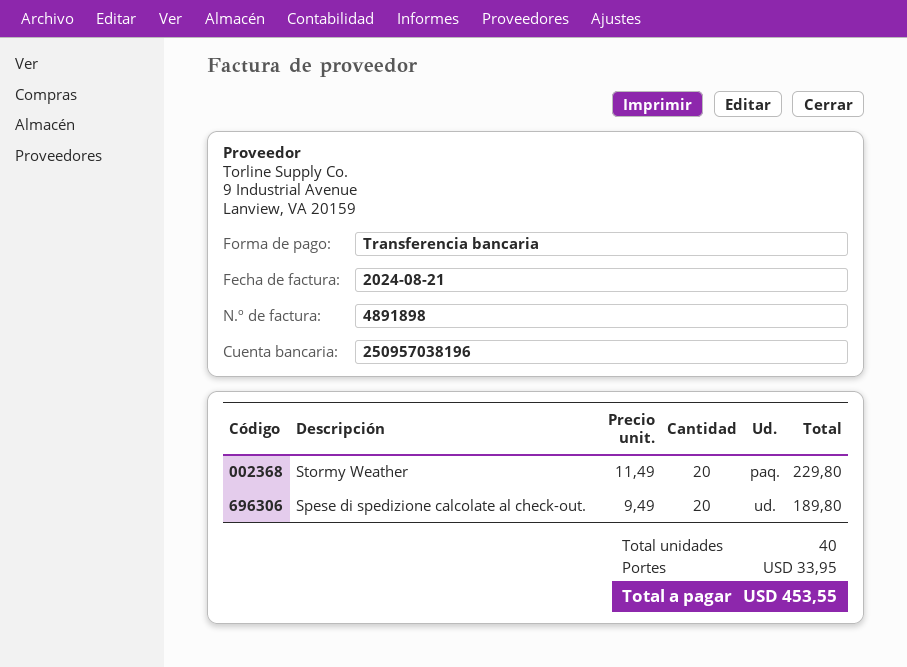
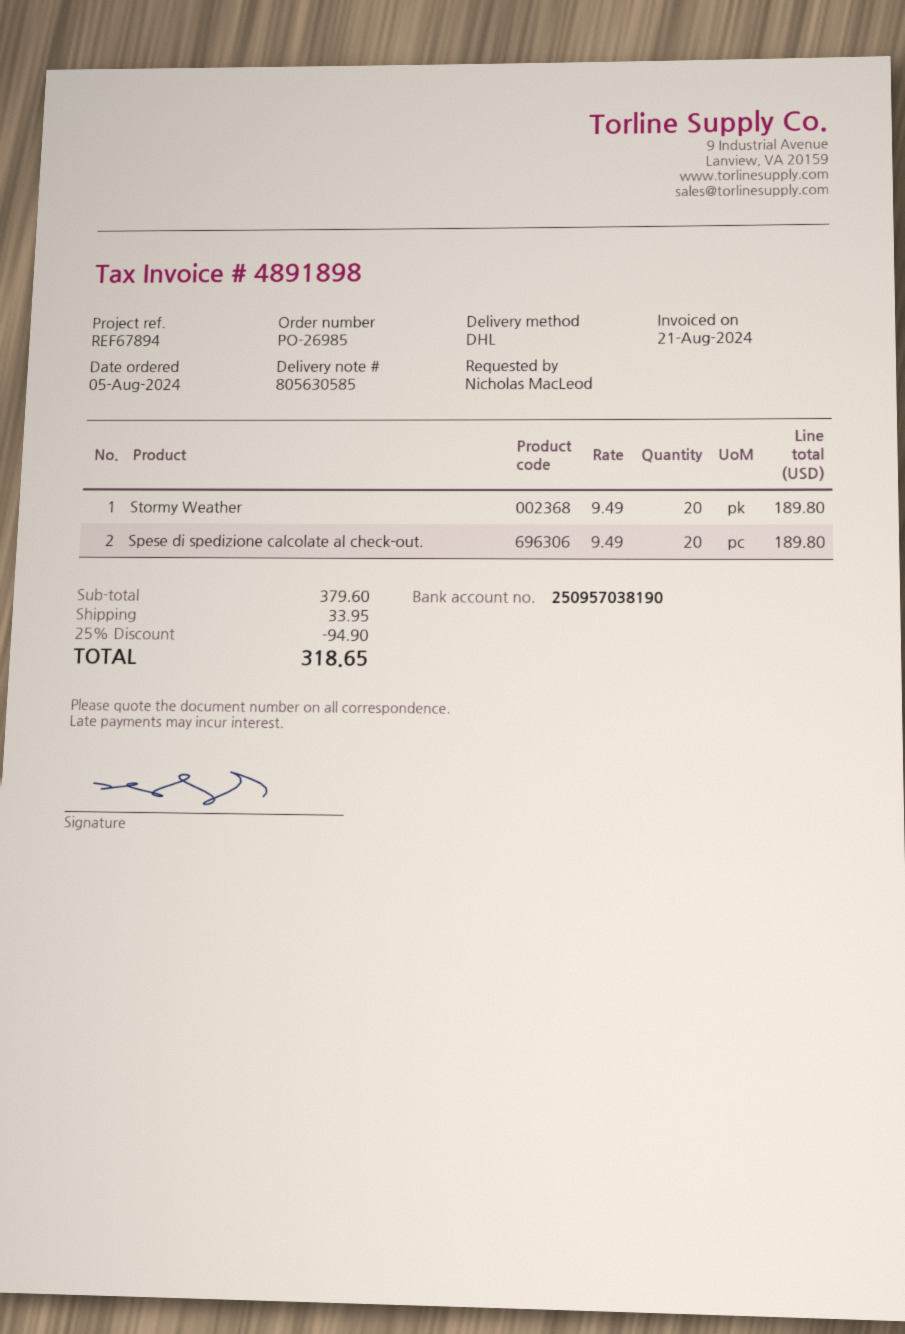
bank account: 250957038196 -> 250957038190
Stormy Weather: 20 x 11.49 = 229.80 -> 20 x 9.49 = 189.80
discount: none -> 25% = 94.90
total: 453.55 -> 318.65

